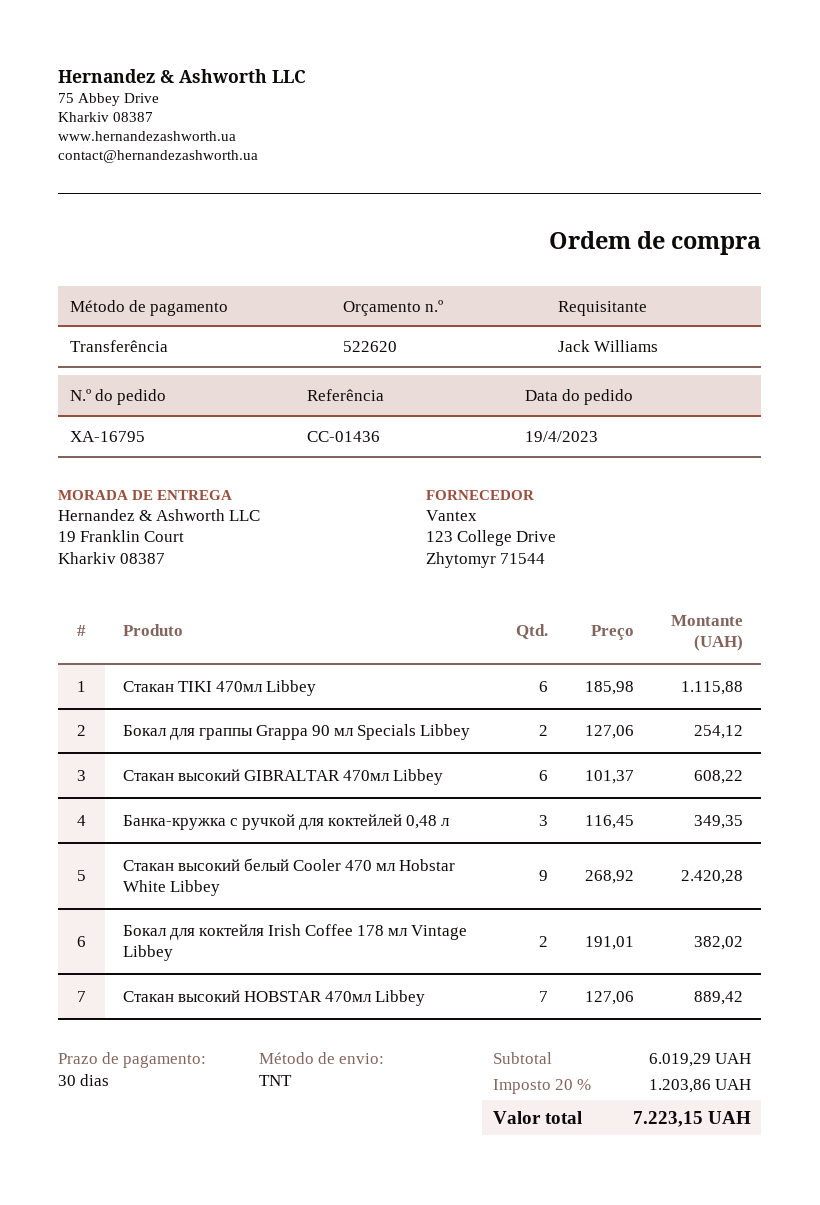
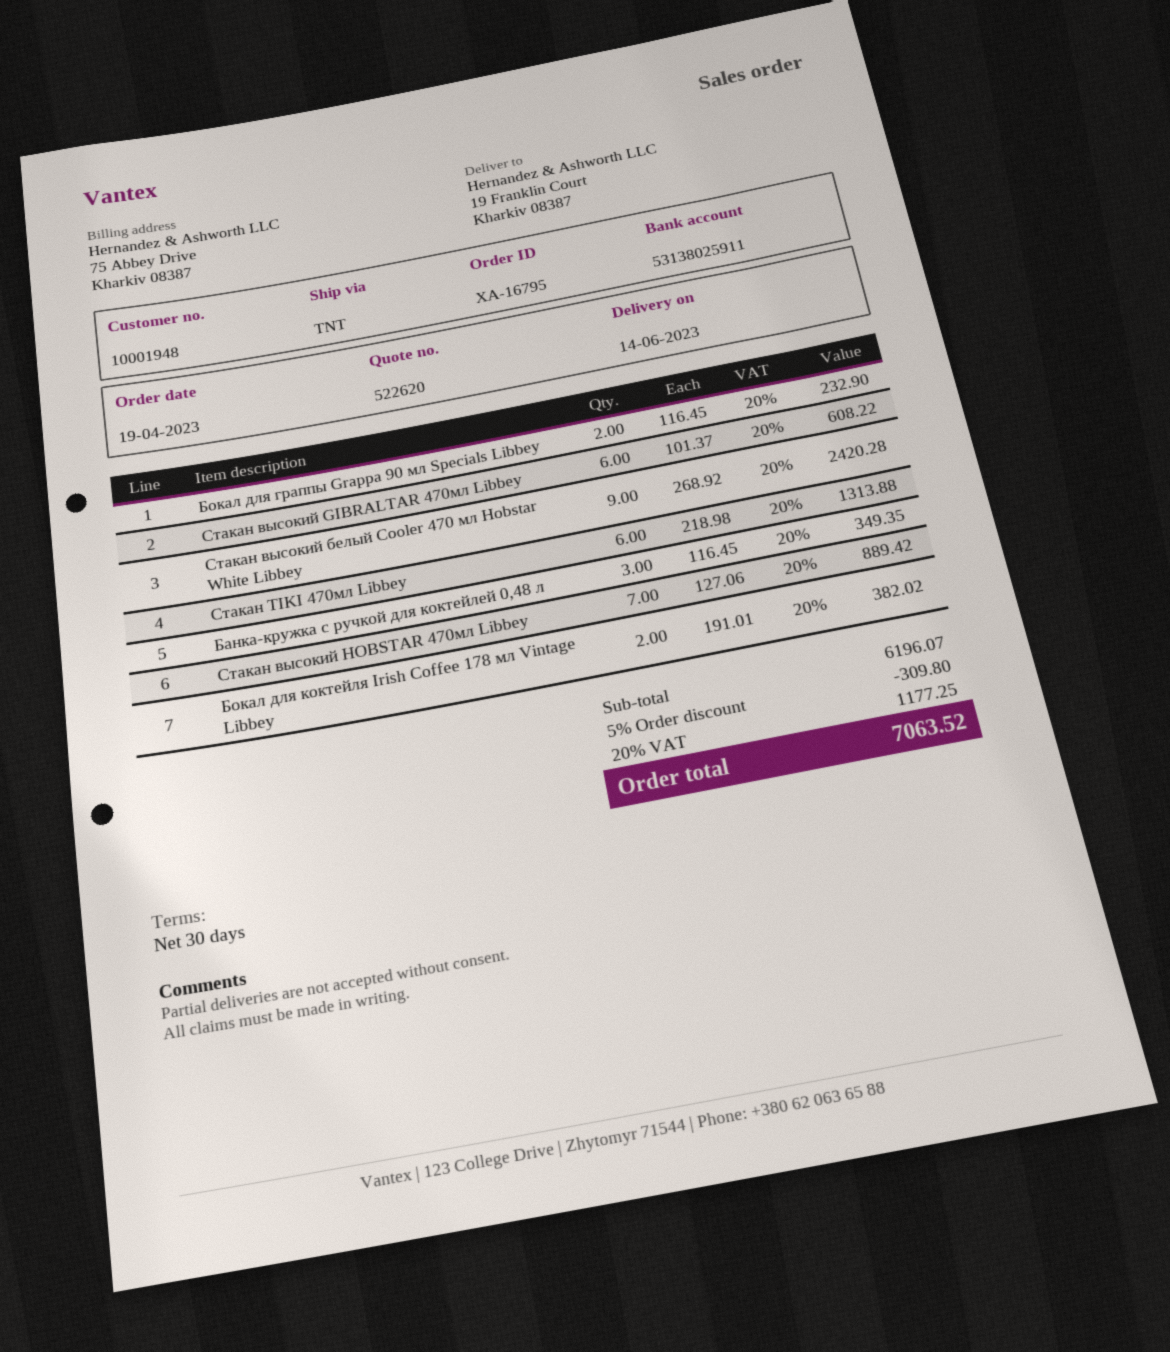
Стакан TIKI 470мл Libbey: 6 x 185.98 = 1115.88 -> 6 x 218.98 = 1313.88
Бокал для граппы Grappa 90 мл Specials Libbey: 2 x 127.06 = 254.12 -> 2 x 116.45 = 232.90
subtotal: 6019.29 -> 6196.07
discount: none -> 5% = 309.80
tax: 20% = 1203.86 -> 20% = 1177.25
total: 7223.15 -> 7063.52

